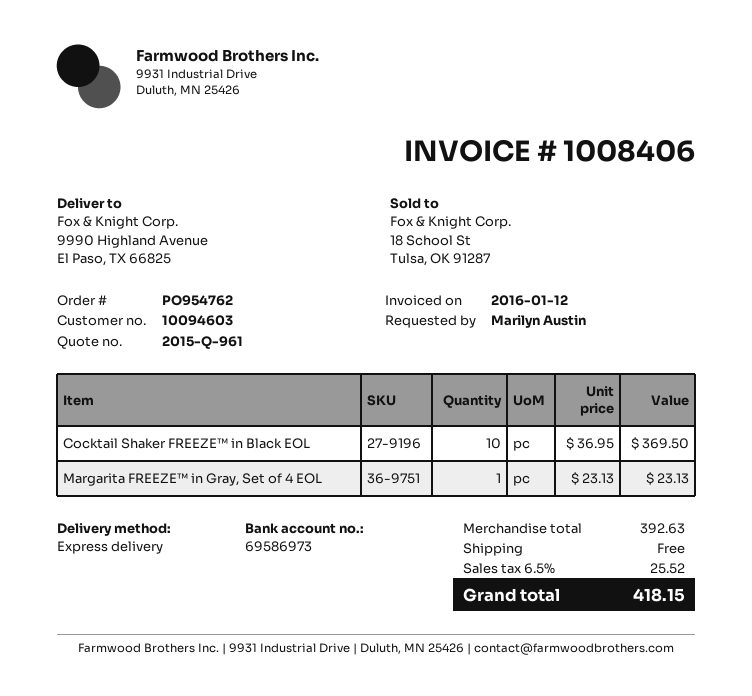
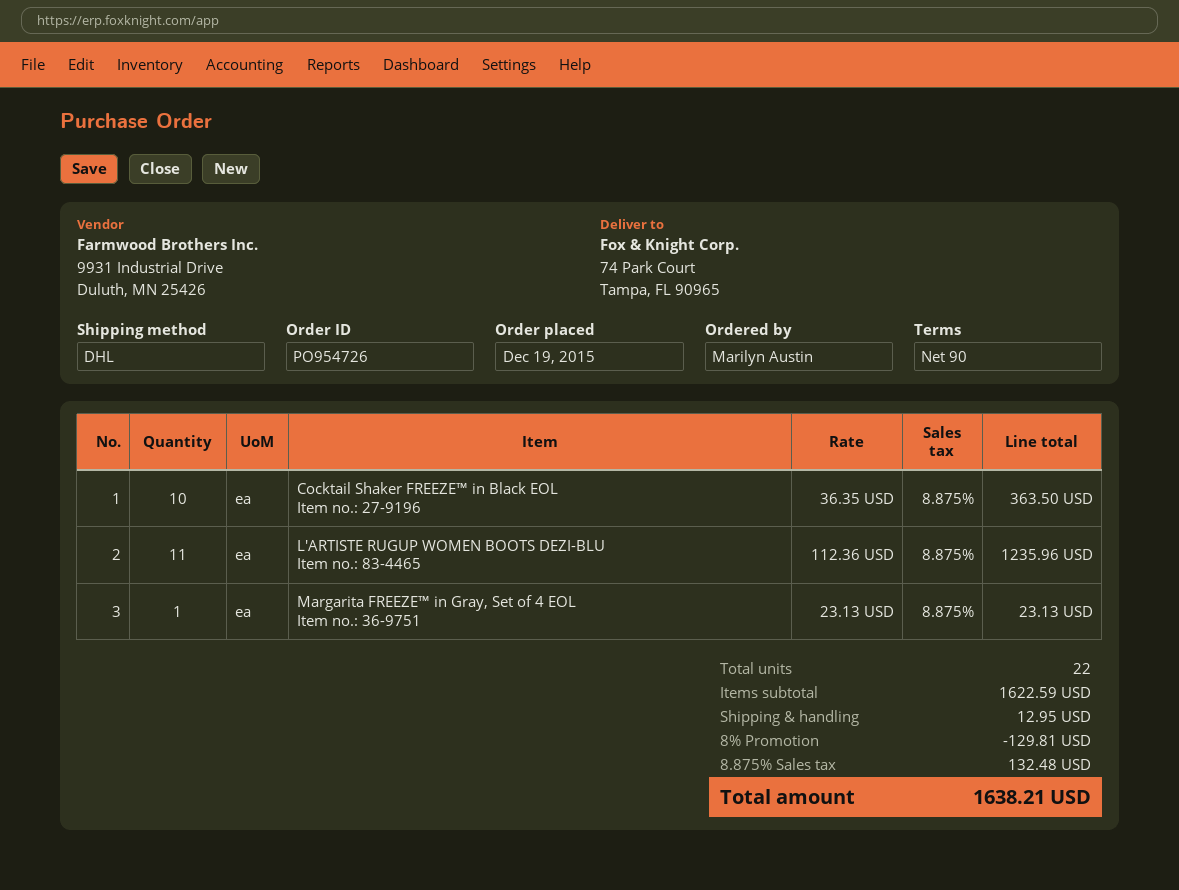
order number: PO954762 -> PO954726
shipping method: express -> DHL
ship to: 9990 Highland Avenue, El Paso, TX 66825 -> 74 Park Court, Tampa, FL 90965
Cocktail Shaker FREEZE™ in Black EOL: 10 x 36.95 = 369.50 -> 10 x 36.35 = 363.50
L'ARTISTE RUGUP WOMEN BOOTS DEZI-BLU: none -> 11 x 112.36 = 1235.96
subtotal: 392.63 -> 1622.59
discount: none -> 8% = 129.81
shipping: 0.00 -> 12.95
tax: 6.5% = 25.52 -> 8.875% = 132.48
total: 418.15 -> 1638.21

